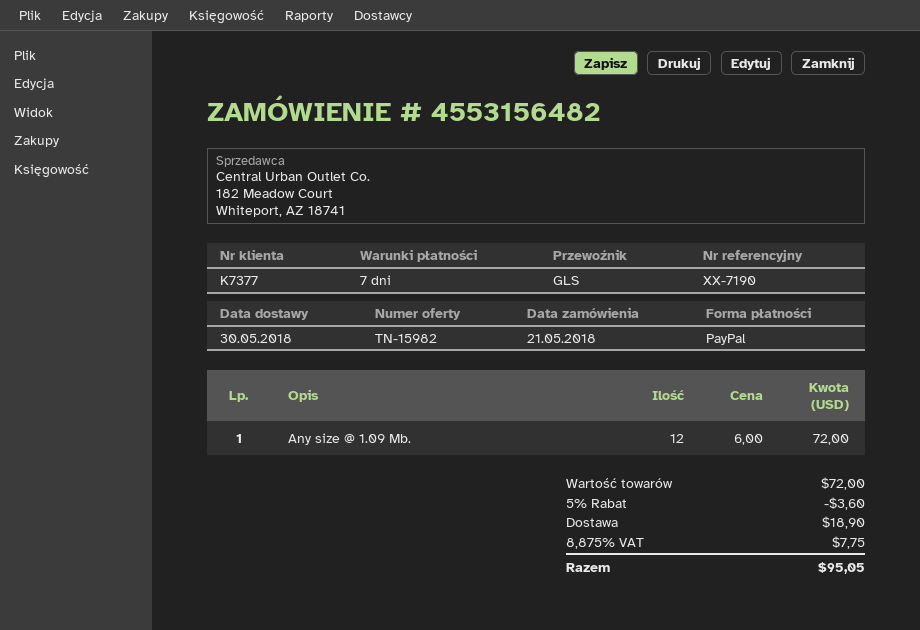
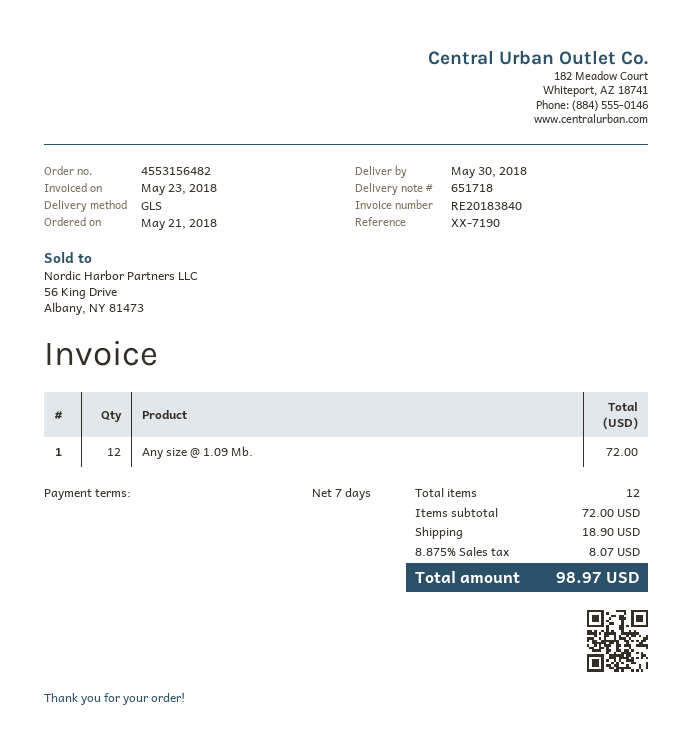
discount: 5% = 3.60 -> none
tax: 8.875% = 7.75 -> 8.875% = 8.07
total: 95.05 -> 98.97

